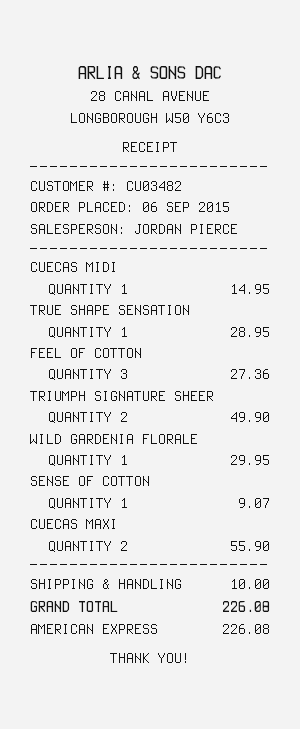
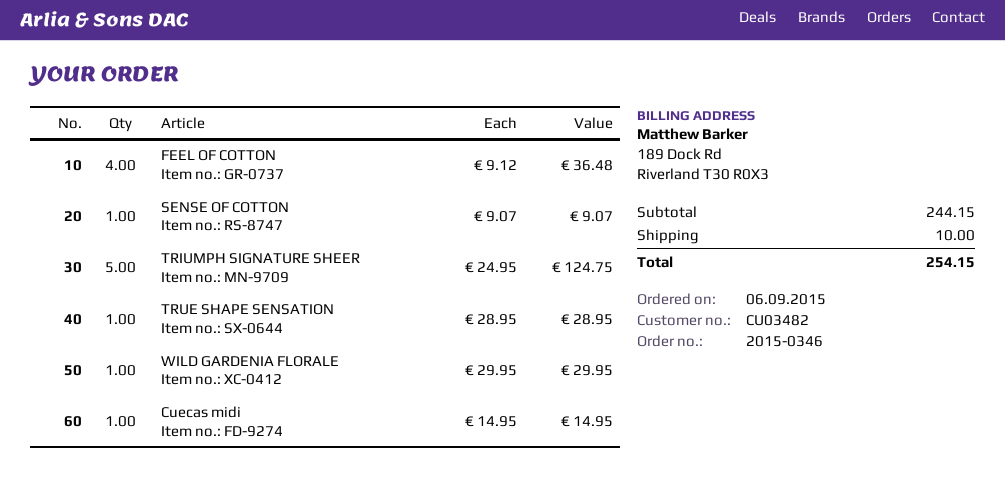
FEEL OF COTTON: 3 for 27.36 -> 4 for 36.48
TRIUMPH SIGNATURE SHEER: 2 for 49.90 -> 5 for 124.75
CUECAS MAXI: 2 for 55.90 -> none
total: 226.08 -> 254.15

